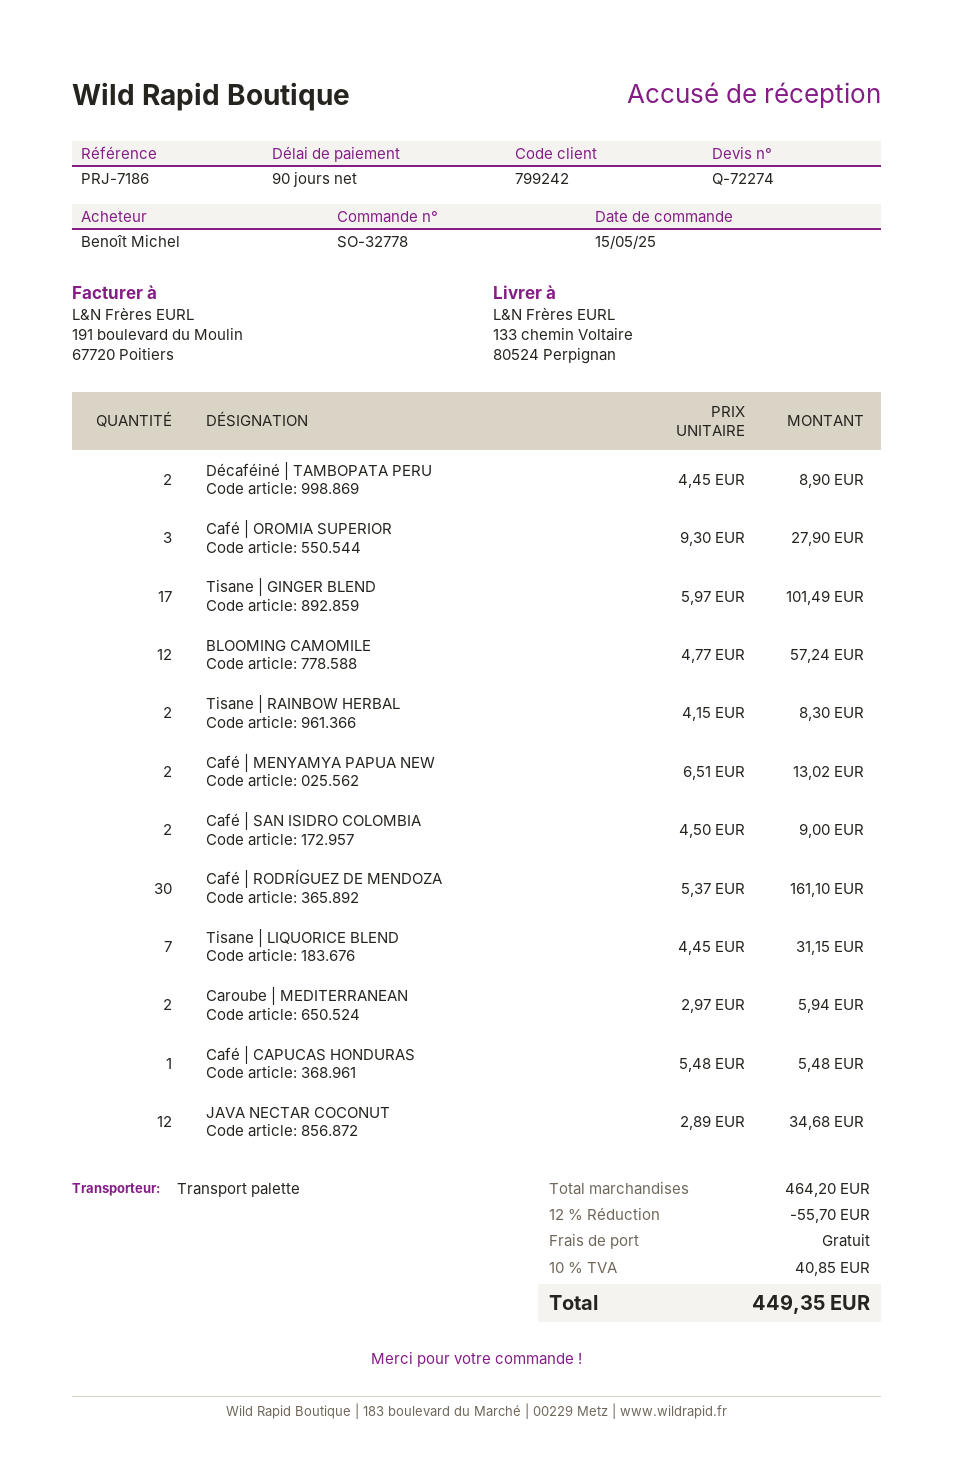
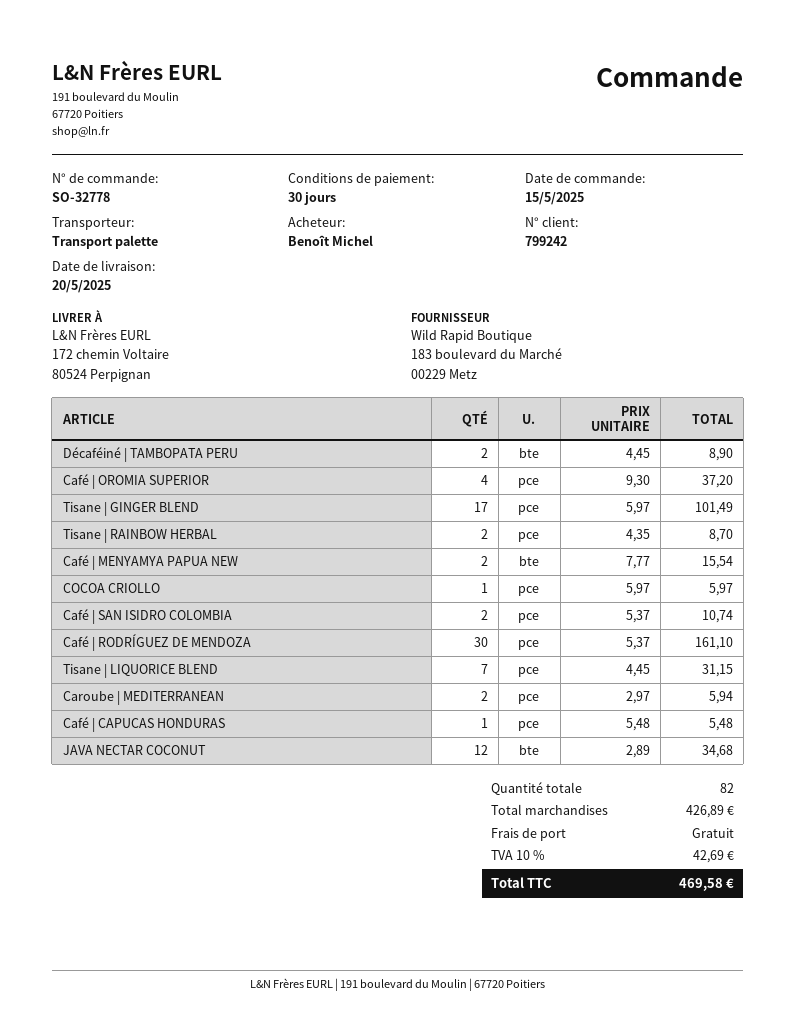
payment terms: 90 days -> 30 days
ship to: 133 chemin Voltaire, 80524 Perpignan -> 172 chemin Voltaire, 80524 Perpignan
Café | OROMIA SUPERIOR: 3 x 9.30 = 27.90 -> 4 x 9.30 = 37.20
BLOOMING CAMOMILE: 12 x 4.77 = 57.24 -> none
Tisane | RAINBOW HERBAL: 2 x 4.15 = 8.30 -> 2 x 4.35 = 8.70
Café | MENYAMYA PAPUA NEW: 2 x 6.51 = 13.02 -> 2 x 7.77 = 15.54
Café | SAN ISIDRO COLOMBIA: 2 x 4.50 = 9.00 -> 2 x 5.37 = 10.74
COCOA CRIOLLO: none -> 1 x 5.97 = 5.97
subtotal: 464.20 -> 426.89
discount: 12% = 55.70 -> none
tax: 10% = 40.85 -> 10% = 42.69
total: 449.35 -> 469.58

